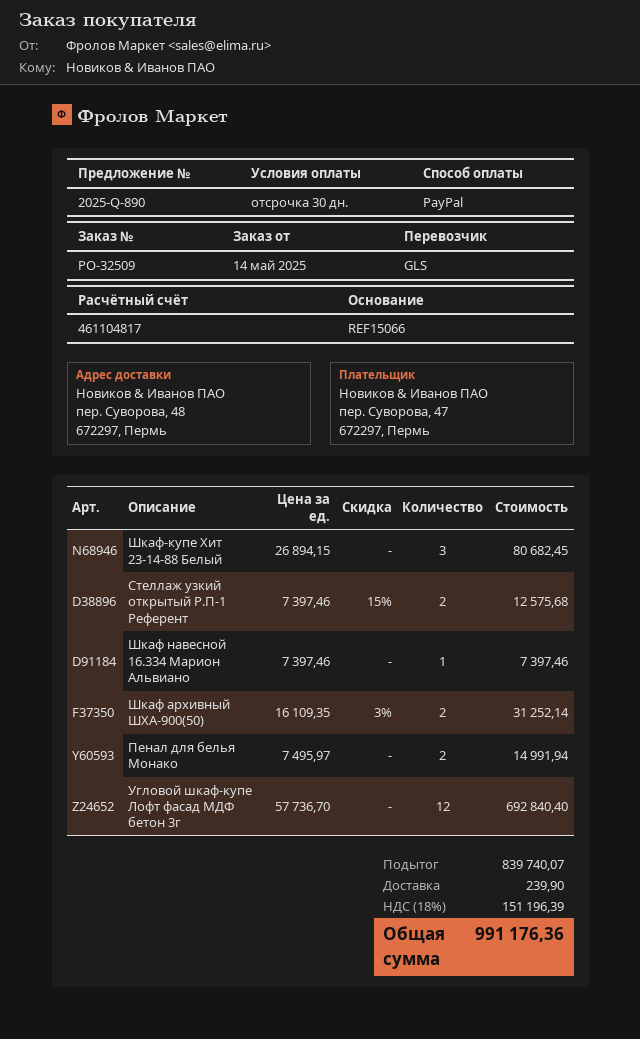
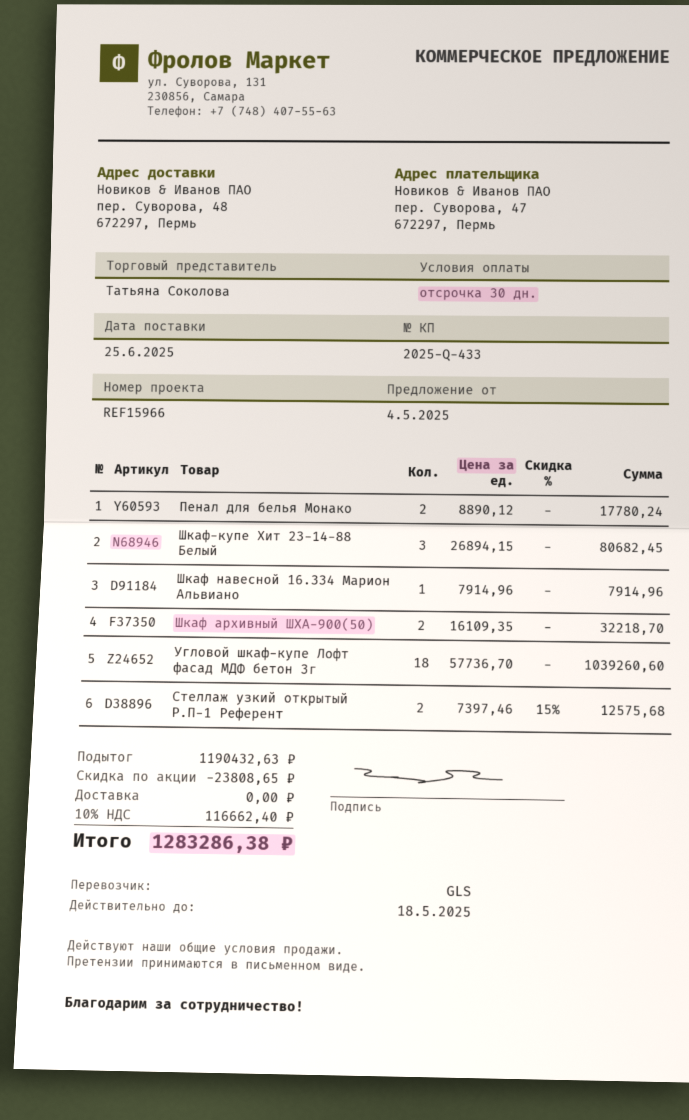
quote number: 2025-Q-890 -> 2025-Q-433
reference: REF15066 -> REF15966
Шкаф навесной 16.334 Марион Альвиано: 1 x 7397.46 = 7397.46 -> 1 x 7914.96 = 7914.96
Шкаф архивный ШХА-900(50): 2 x 16109.35 - 3% = 31252.14 -> 2 x 16109.35 = 32218.70
Пенал для белья Монако: 2 x 7495.97 = 14991.94 -> 2 x 8890.12 = 17780.24
Угловой шкаф-купе Лофт фасад МДФ бетон 3г: 12 x 57736.70 = 692840.40 -> 18 x 57736.70 = 1039260.60
subtotal: 839740.07 -> 1190432.63
discount: none -> 23808.65
shipping: 239.90 -> 0.00
tax: 18% = 151196.39 -> 10% = 116662.40
total: 991176.36 -> 1283286.38

